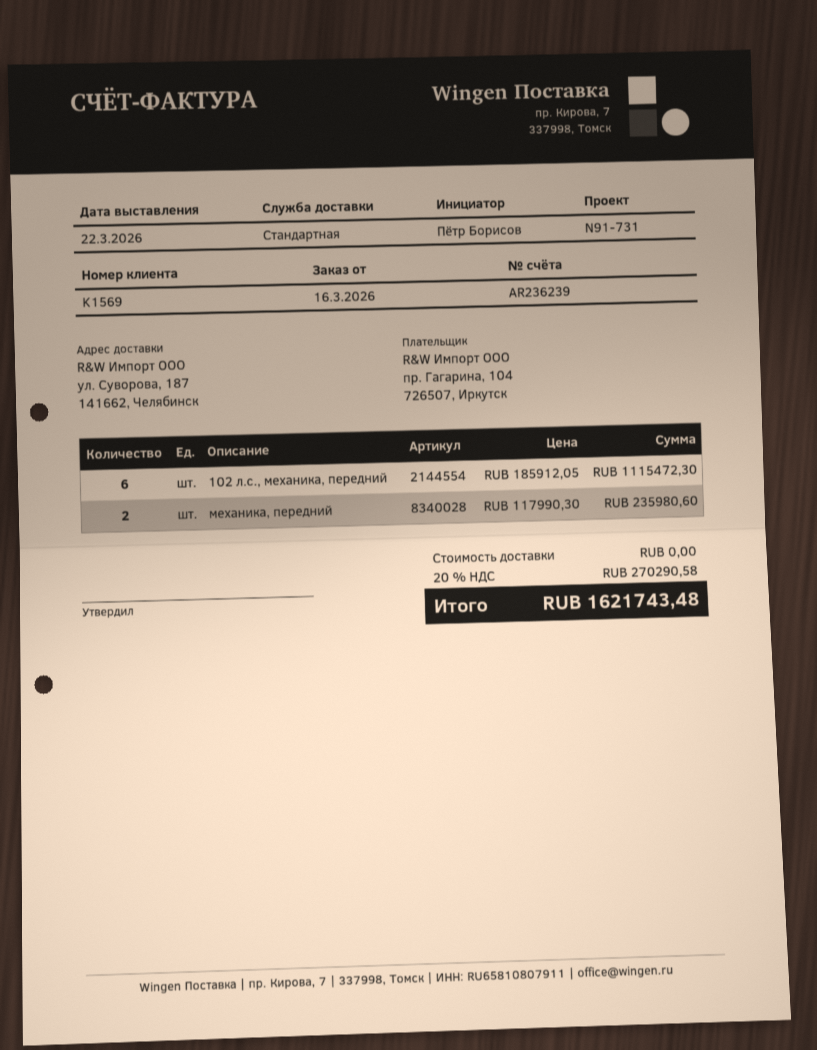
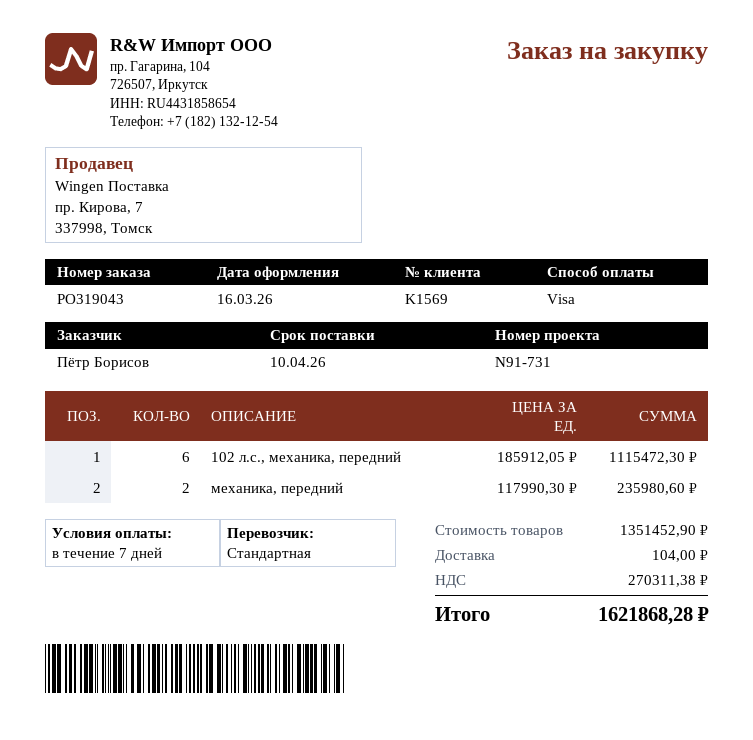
shipping: 0.00 -> 104.00
tax: 270290.58 -> 270311.38
total: 1621743.48 -> 1621868.28

